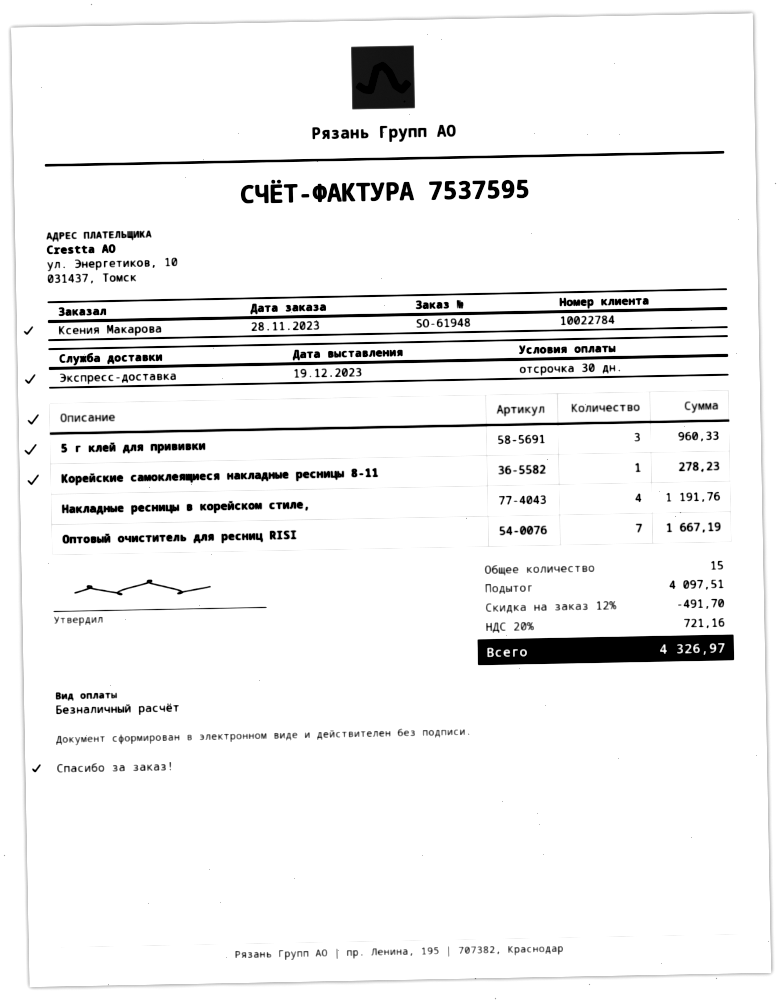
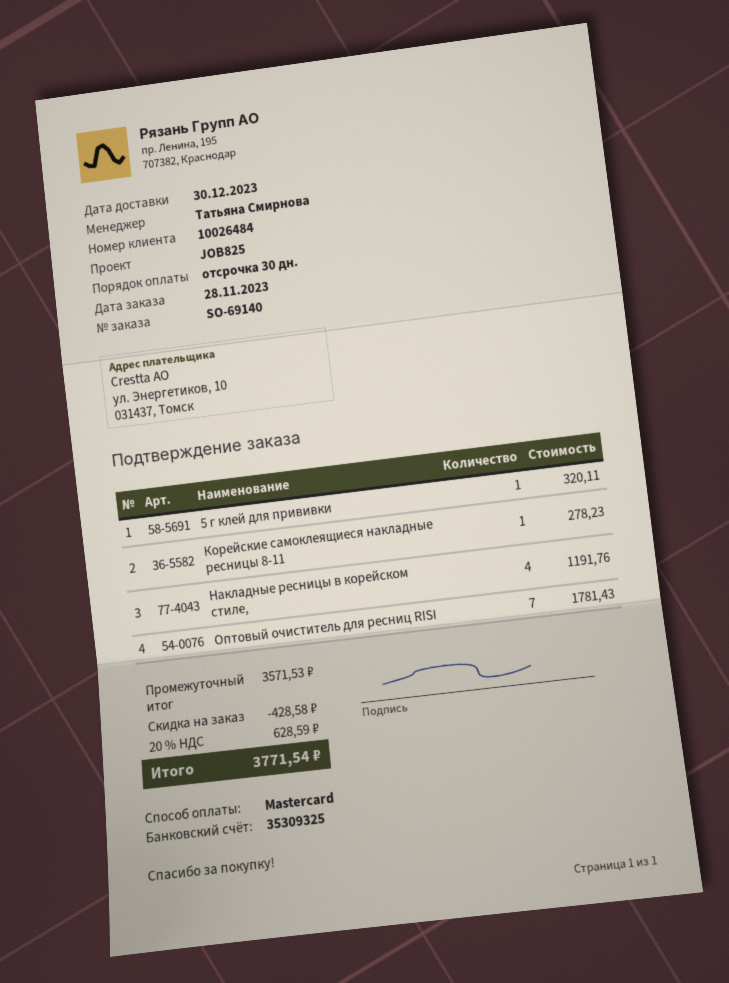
order number: SO-61948 -> SO-69140
customer number: 10022784 -> 10026484
payment method: bank transfer -> Mastercard
5 г клей для прививки: 3 for 960.33 -> 1 for 320.11
Оптовый очиститель для ресниц RISI: 7 for 1667.19 -> 7 for 1781.43
subtotal: 4097.51 -> 3571.53
discount: 491.70 -> 428.58
tax: 20% = 721.16 -> 20% = 628.59
total: 4326.97 -> 3771.54

